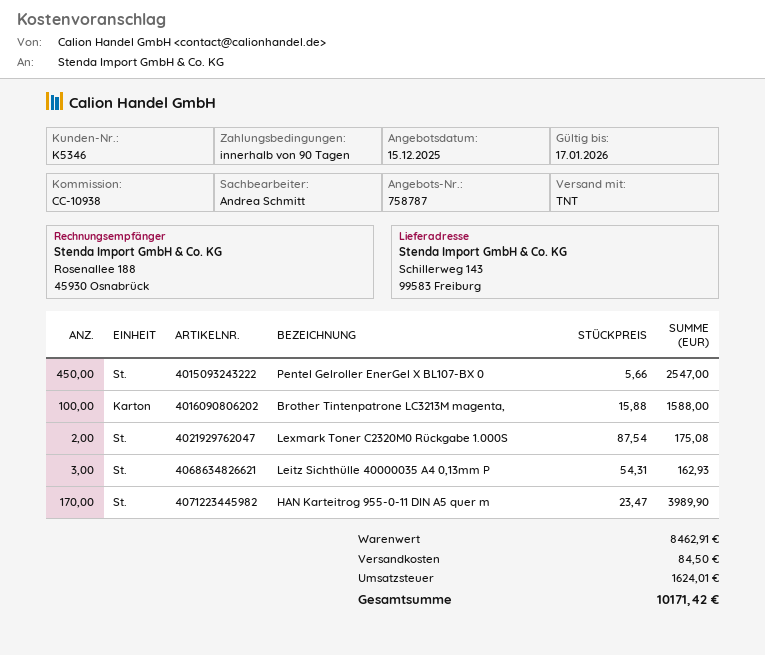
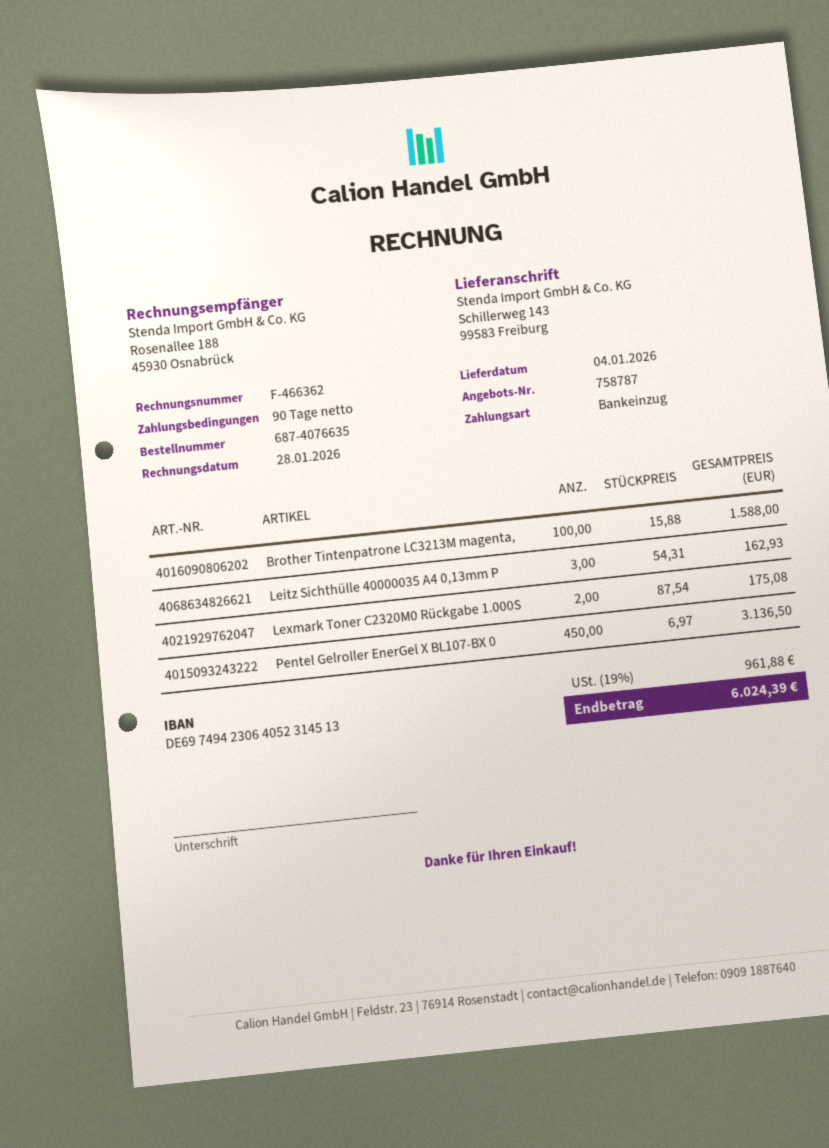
Pentel Gelroller EnerGel X BL107-BX 0: 450 x 5.66 = 2547.00 -> 450 x 6.97 = 3136.50
HAN Karteitrog 955-0-11 DIN A5 quer m: 170 x 23.47 = 3989.90 -> none
shipping: 84.50 -> none
tax: 1624.01 -> 961.88
total: 10171.42 -> 6024.39

